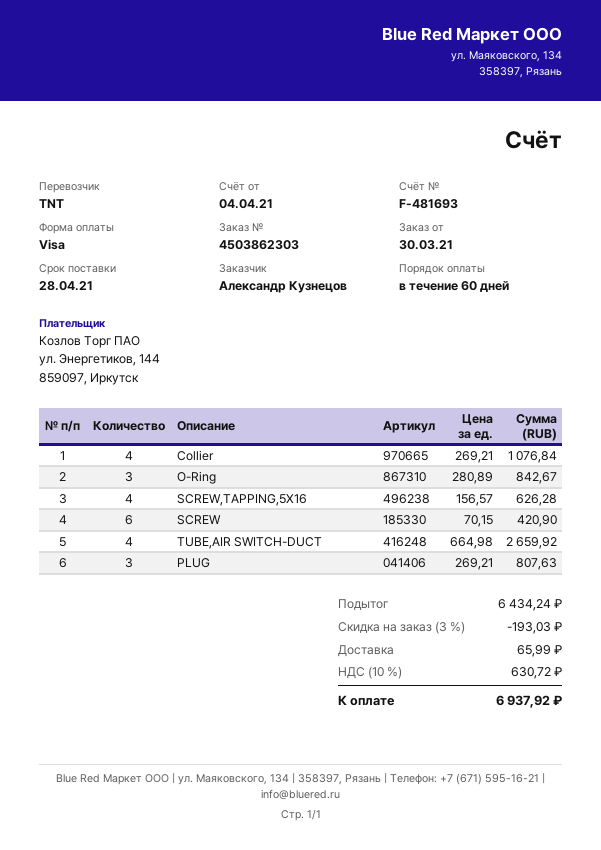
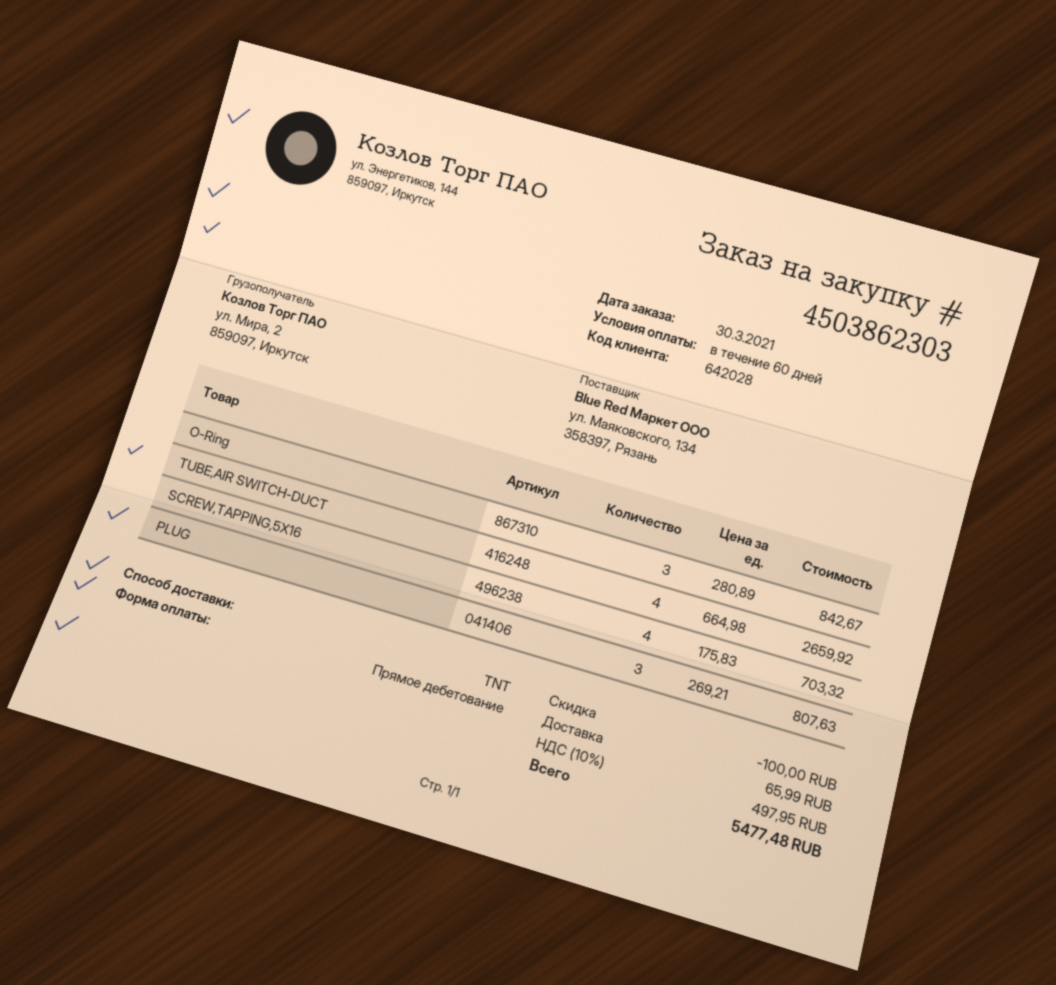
payment method: Visa -> direct debit
Collier: 4 x 269.21 = 1076.84 -> none
SCREW,TAPPING,5X16: 4 x 156.57 = 626.28 -> 4 x 175.83 = 703.32
SCREW: 6 x 70.15 = 420.90 -> none
discount: 193.03 -> 100.00
tax: 10% = 630.72 -> 10% = 497.95
total: 6937.92 -> 5477.48

